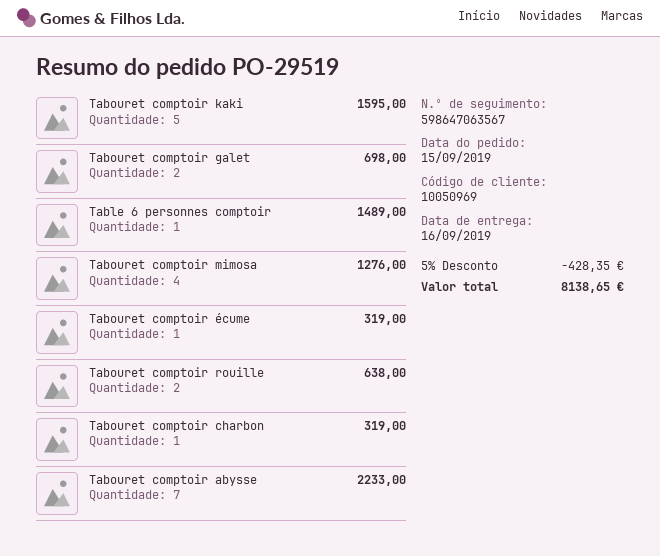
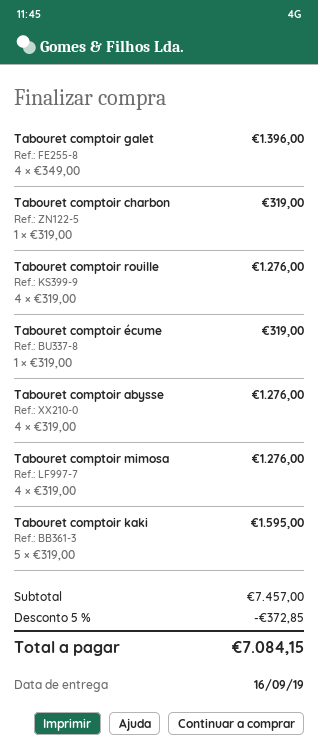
Tabouret comptoir galet: 2 for 698.00 -> 4 for 1396.00
Table 6 personnes comptoir: 1 for 1489.00 -> none
Tabouret comptoir rouille: 2 for 638.00 -> 4 for 1276.00
Tabouret comptoir abysse: 7 for 2233.00 -> 4 for 1276.00
discount: 5% = 428.35 -> 5% = 372.85
total: 8138.65 -> 7084.15

